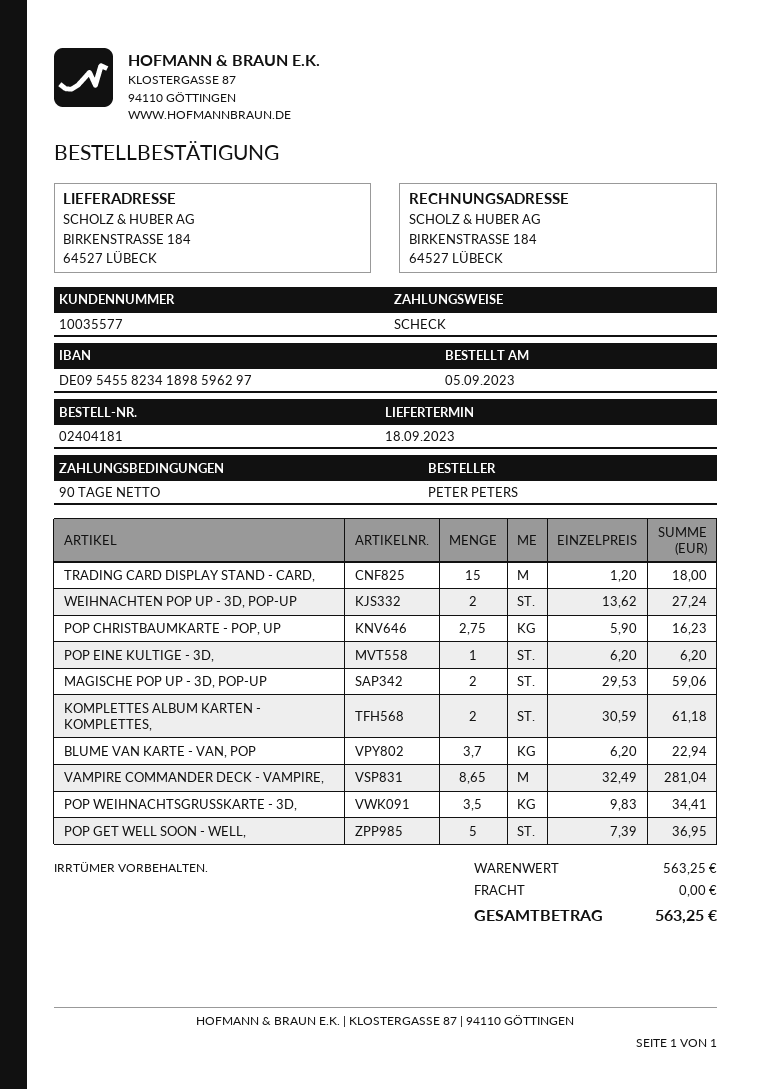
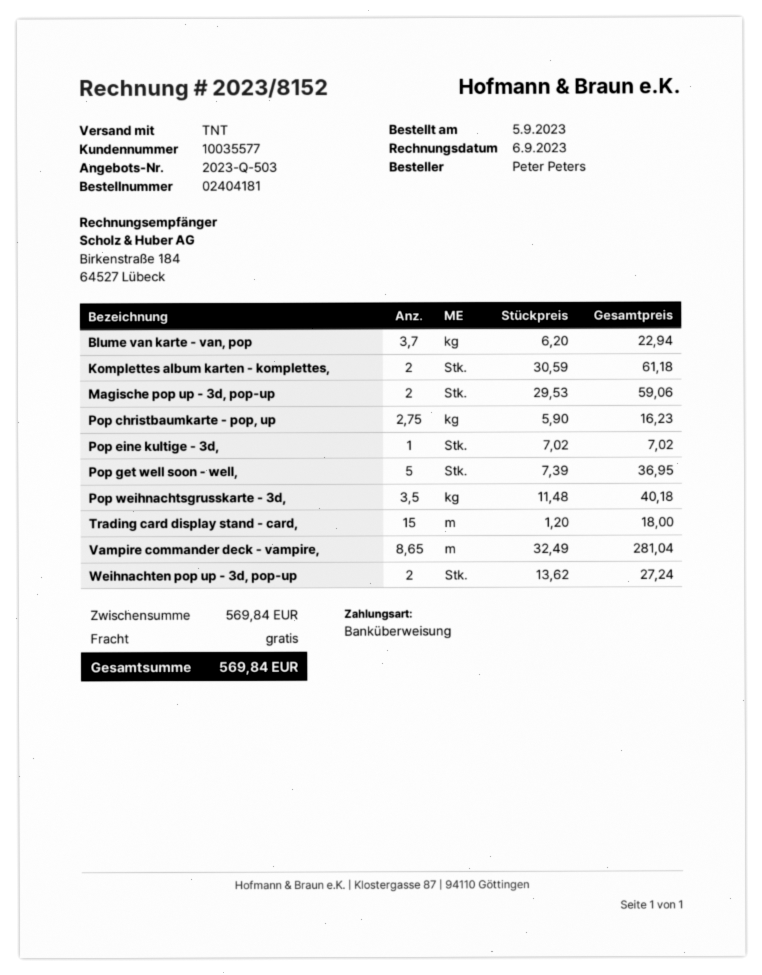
payment method: cheque -> bank transfer
POP EINE KULTIGE - 3D,: 1 x 6.20 = 6.20 -> 1 x 7.02 = 7.02
POP WEIHNACHTSGRUSSKARTE - 3D,: 3.5 x 9.83 = 34.41 -> 3.5 x 11.48 = 40.18
subtotal: 563.25 -> 569.84
total: 563.25 -> 569.84

